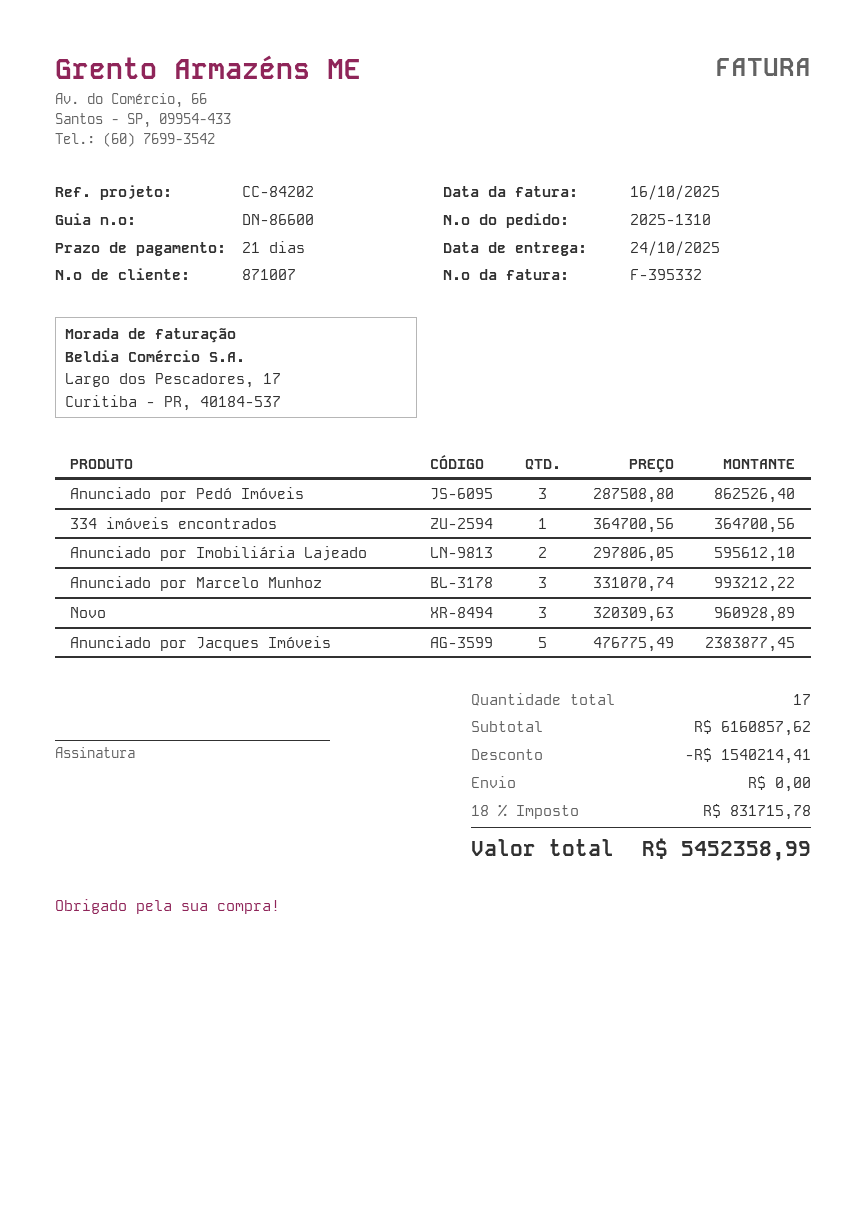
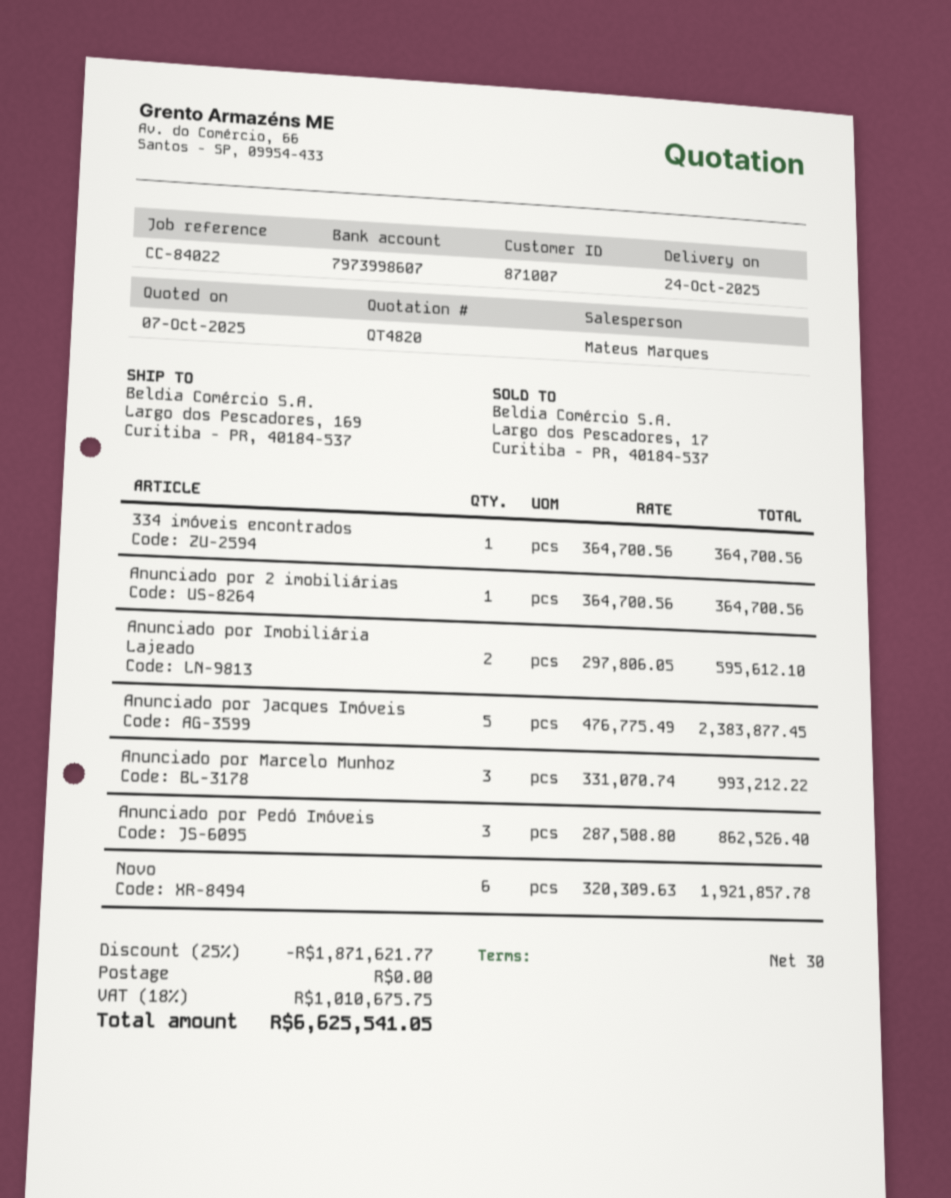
payment terms: 21 days -> 30 days
reference: CC-84202 -> CC-84022
Novo: 3 x 320309.63 = 960928.89 -> 6 x 320309.63 = 1921857.78
Anunciado por 2 imobiliárias: none -> 1 x 364700.56 = 364700.56
discount: 1540214.41 -> 1871621.77
tax: 18% = 831715.78 -> 18% = 1010675.75
total: 5452358.99 -> 6625541.05

